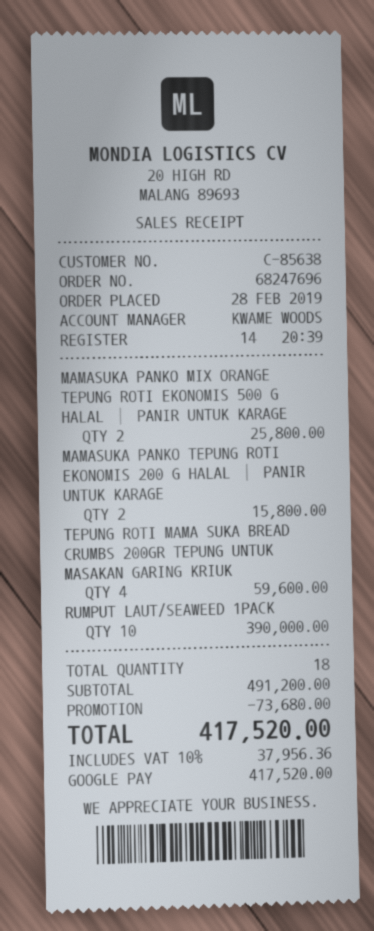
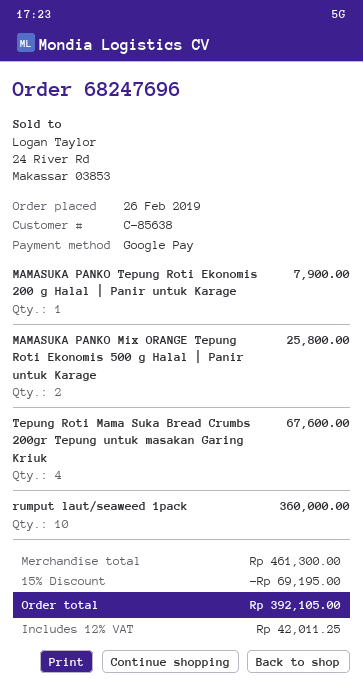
order date: 2019-02-28 -> 2019-02-26
MAMASUKA PANKO TEPUNG ROTI EKONOMIS 200 G HALAL │ PANIR UNTUK KARAGE: 2 for 15800.00 -> 1 for 7900.00
TEPUNG ROTI MAMA SUKA BREAD CRUMBS 200GR TEPUNG UNTUK MASAKAN GARING KRIUK: 4 for 59600.00 -> 4 for 67600.00
RUMPUT LAUT/SEAWEED 1PACK: 10 for 390000.00 -> 10 for 360000.00
subtotal: 491200.00 -> 461300.00
discount: 73680.00 -> 69195.00
tax: 10% = 37956.36 -> 12% = 42011.25
total: 417520.00 -> 392105.00

